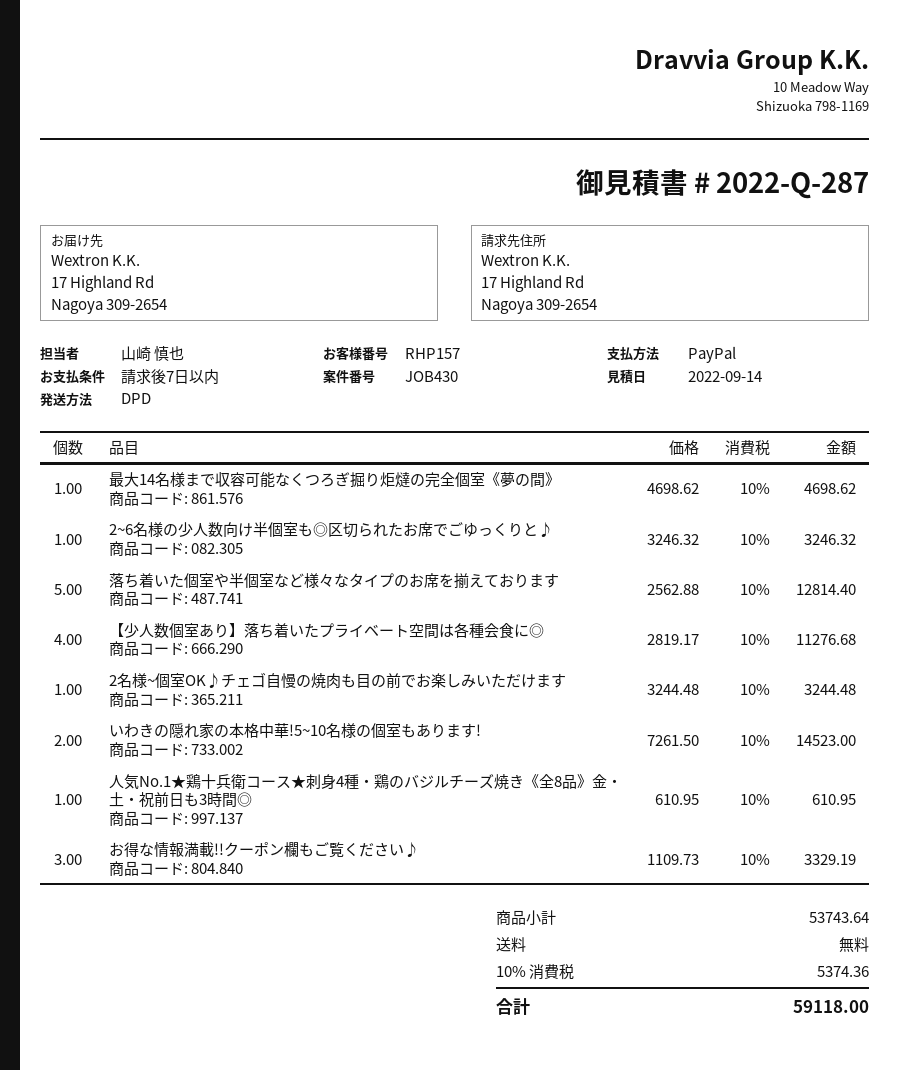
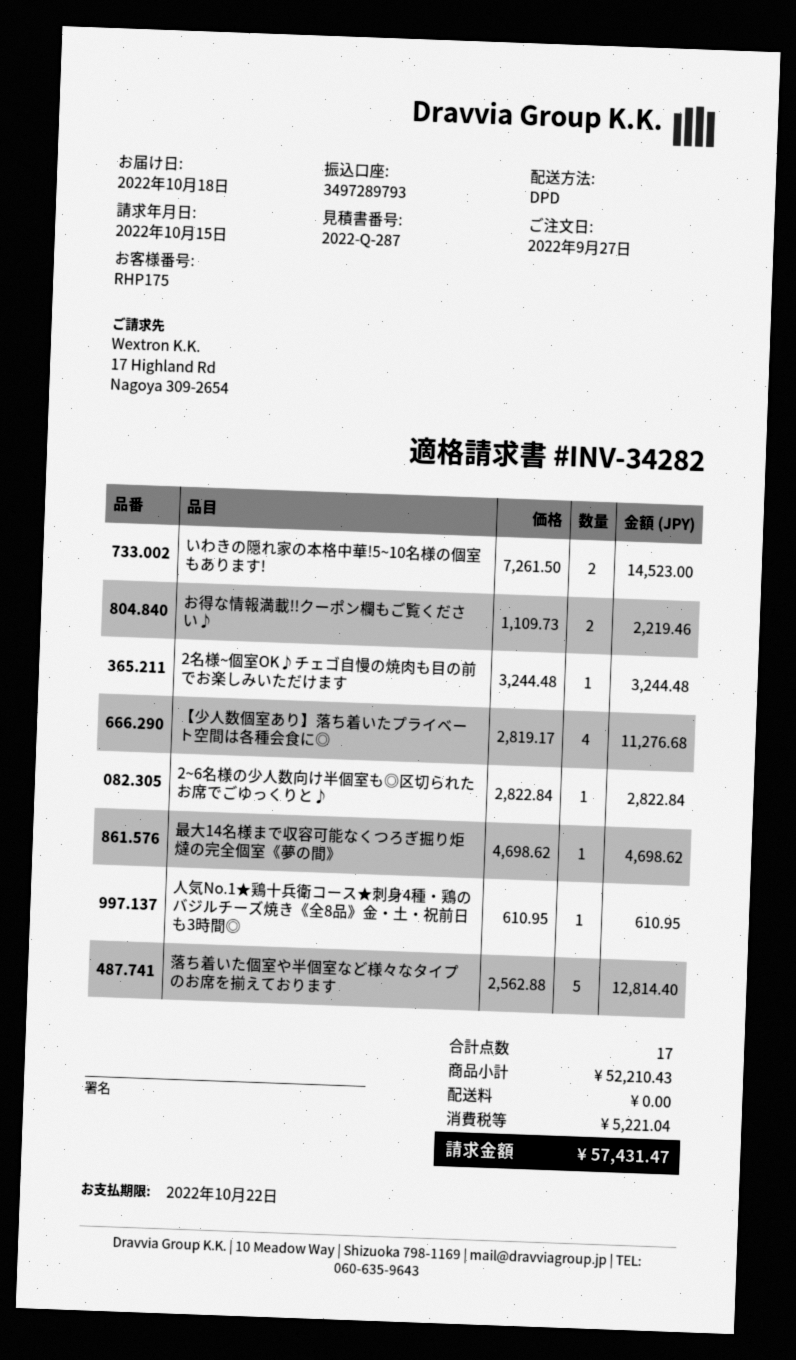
customer number: RHP157 -> RHP175
2~6名様の少人数向け半個室も◎区切られたお席でごゆっくりと♪: 1 x 3246.32 = 3246.32 -> 1 x 2822.84 = 2822.84
お得な情報満載!!クーポン欄もご覧ください♪: 3 x 1109.73 = 3329.19 -> 2 x 1109.73 = 2219.46
subtotal: 53743.64 -> 52210.43
tax: 5374.36 -> 5221.04
total: 59118.00 -> 57431.47

